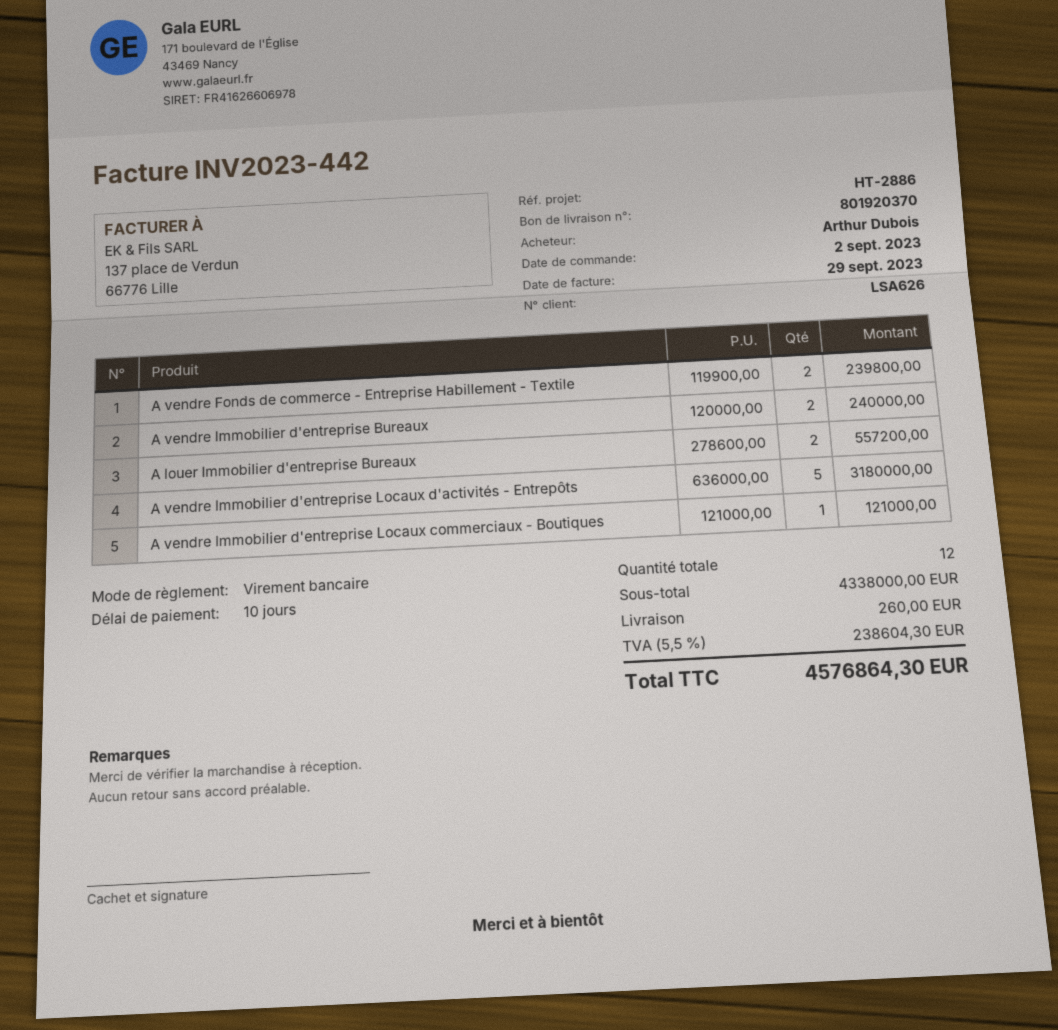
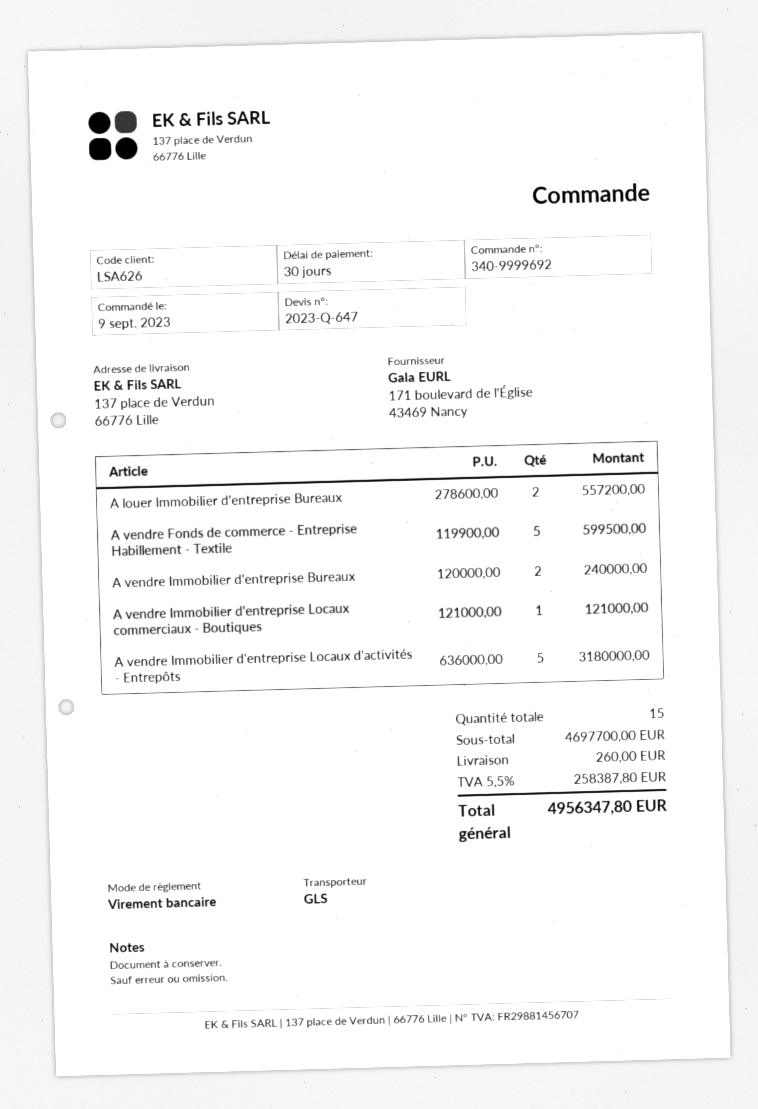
order date: 2023-09-02 -> 2023-09-09
payment terms: 10 days -> 30 days
A vendre Fonds de commerce - Entreprise Habillement - Textile: 2 x 119900.00 = 239800.00 -> 5 x 119900.00 = 599500.00
total quantity: 12 -> 15
subtotal: 4338000.00 -> 4697700.00
tax: 5.5% = 238604.30 -> 5.5% = 258387.80
total: 4576864.30 -> 4956347.80

